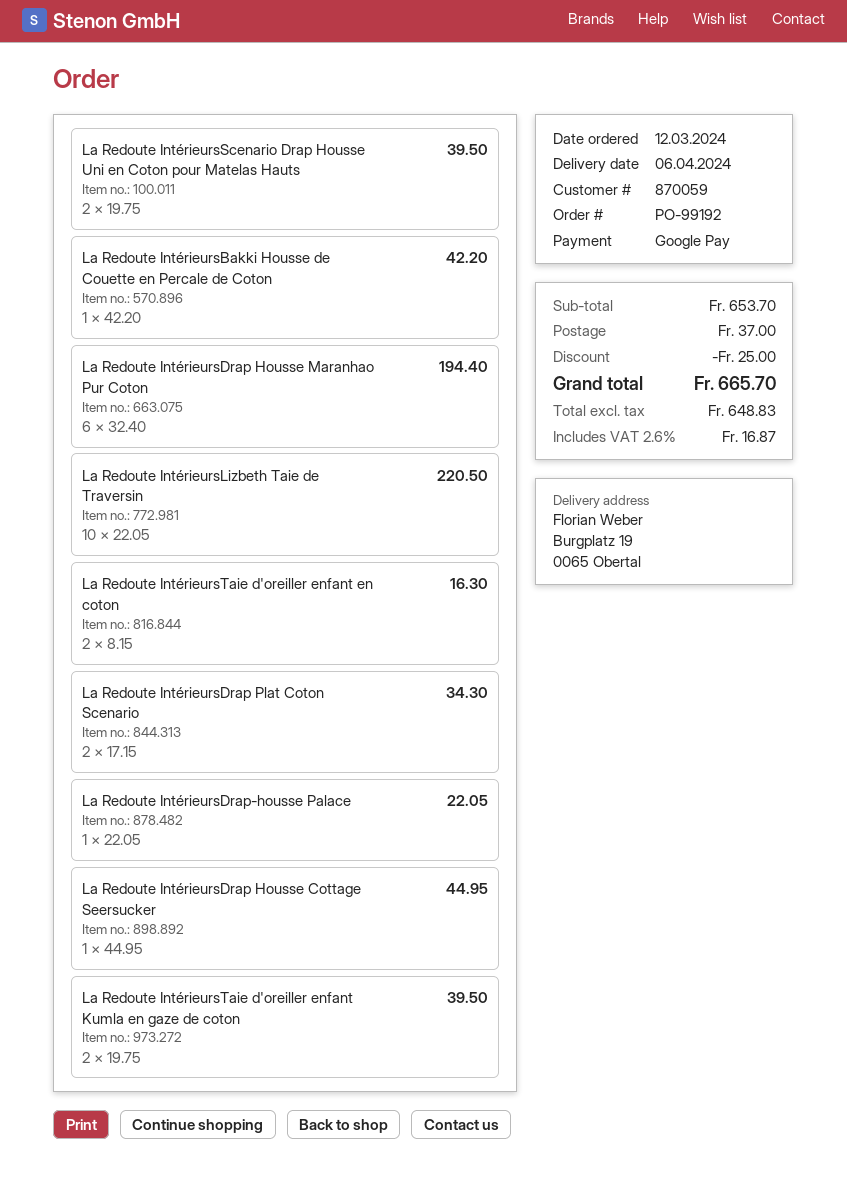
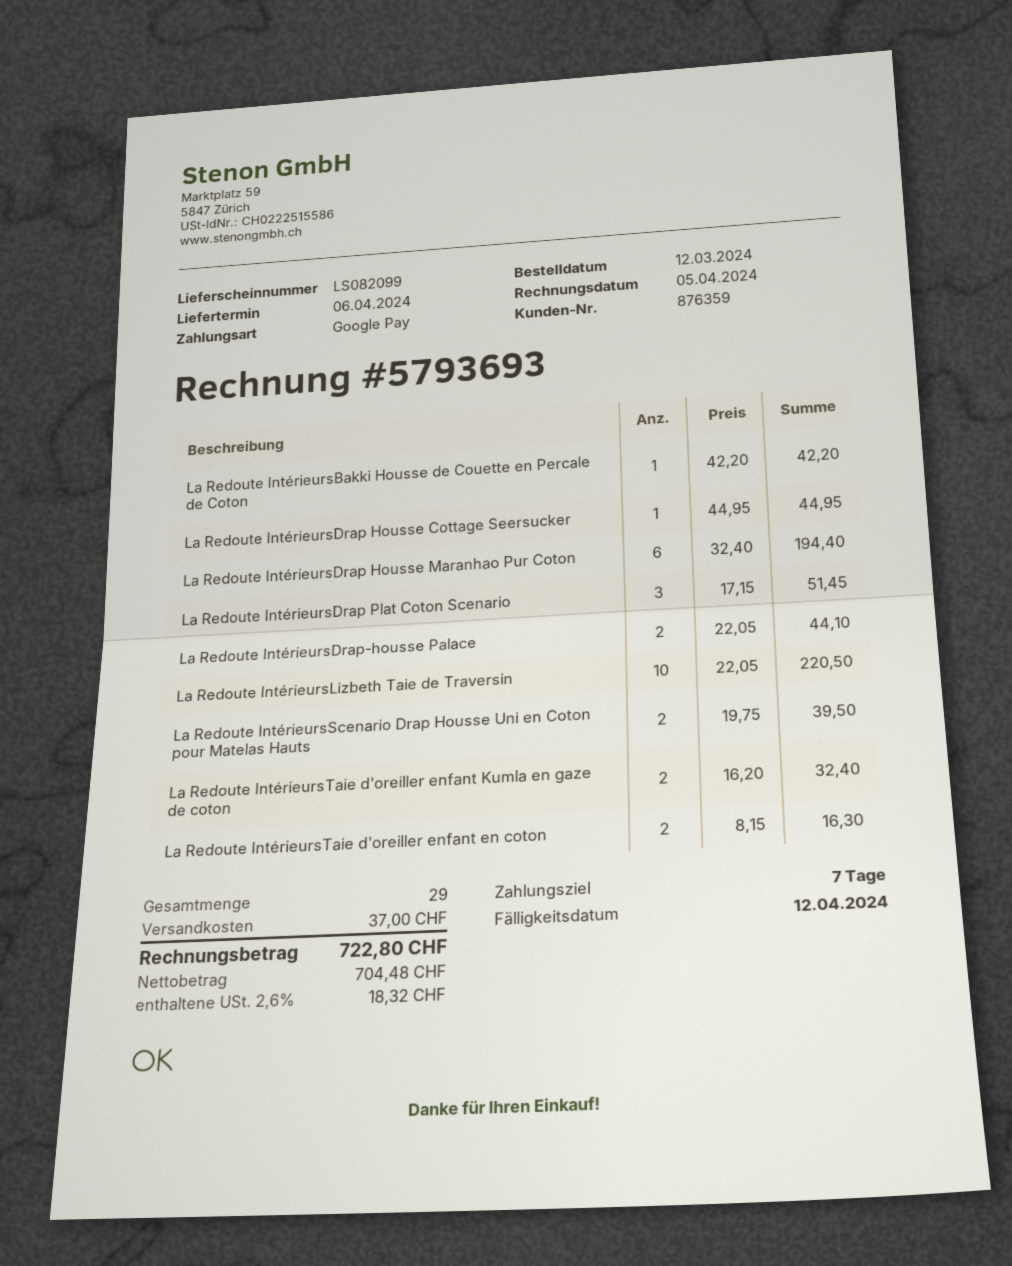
customer number: 870059 -> 876359
La Redoute IntérieursDrap Plat Coton Scenario: 2 x 17.15 = 34.30 -> 3 x 17.15 = 51.45
La Redoute IntérieursDrap-housse Palace: 1 x 22.05 = 22.05 -> 2 x 22.05 = 44.10
La Redoute IntérieursTaie d'oreiller enfant Kumla en gaze de coton: 2 x 19.75 = 39.50 -> 2 x 16.20 = 32.40
discount: 25.00 -> none
net: 648.83 -> 704.48
tax: 2.6% = 16.87 -> 2.6% = 18.32
total: 665.70 -> 722.80

